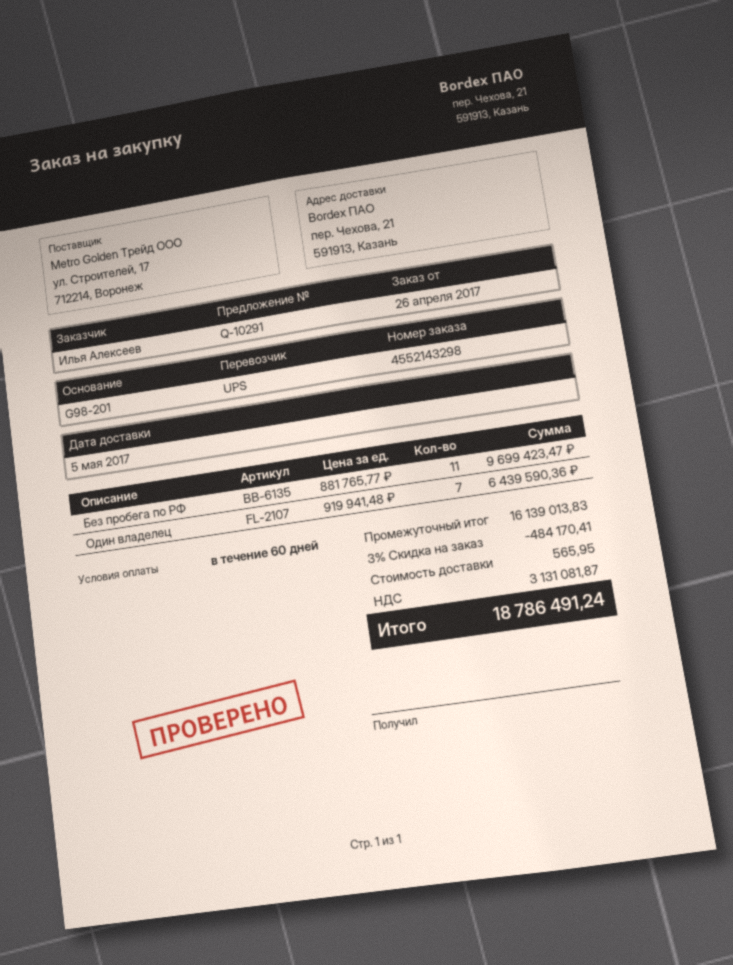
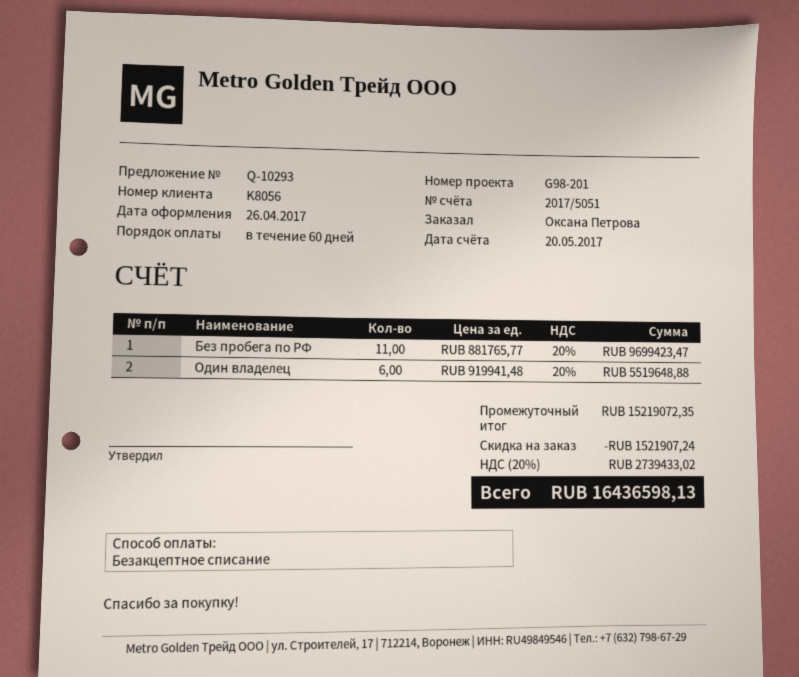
quote number: Q-10291 -> Q-10293
ordered by: Илья Алексеев -> Оксана Петрова
Один владелец: 7 x 919941.48 = 6439590.36 -> 6 x 919941.48 = 5519648.88
subtotal: 16139013.83 -> 15219072.35
discount: 484170.41 -> 1521907.24
shipping: 565.95 -> none
tax: 3131081.87 -> 2739433.02
total: 18786491.24 -> 16436598.13

